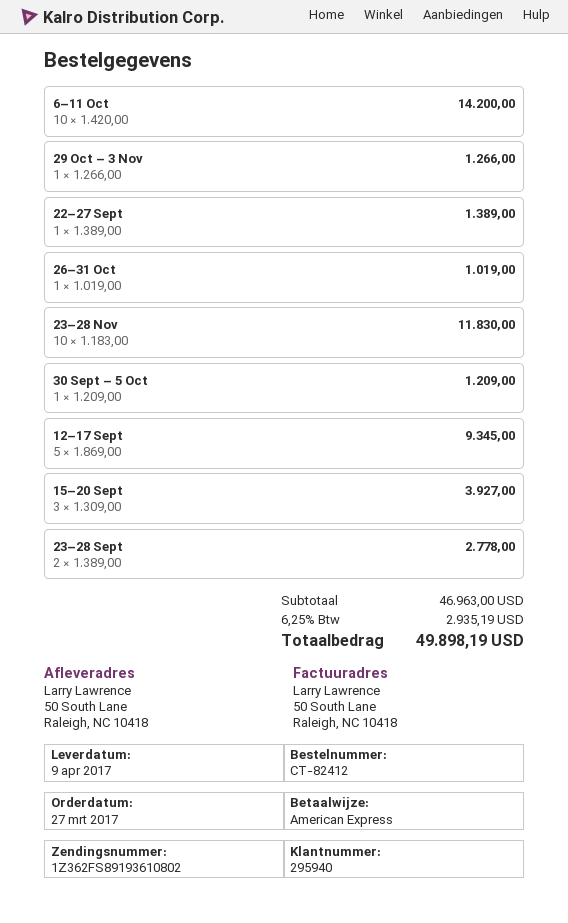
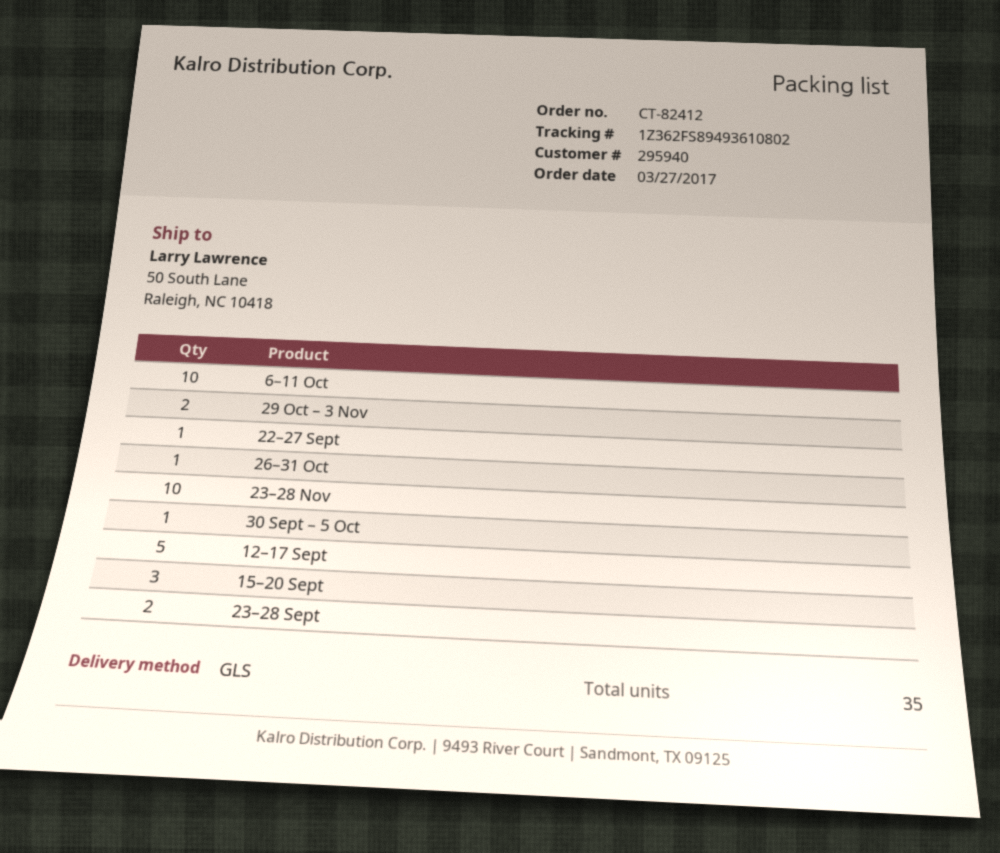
tracking number: 1Z362FS89193610802 -> 1Z362FS89493610802
29 Oct – 3 Nov: 1 -> 2

